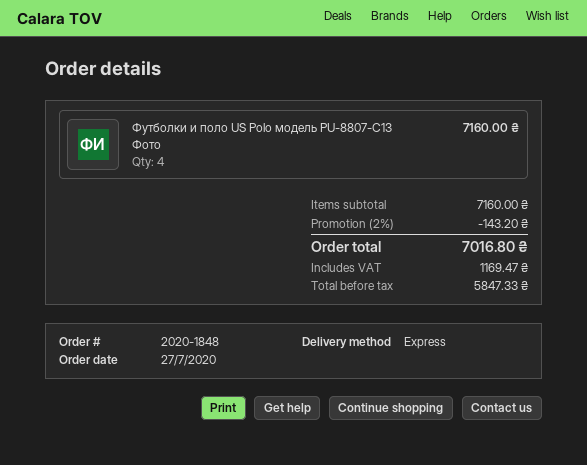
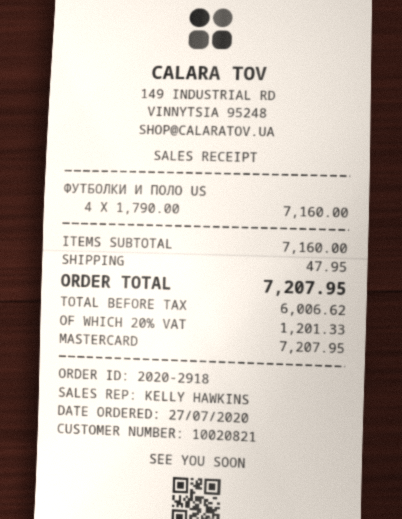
order number: 2020-1848 -> 2020-2918
discount: 2% = 143.20 -> none
shipping: none -> 47.95
net: 5847.33 -> 6006.62
tax: 1169.47 -> 1201.33
total: 7016.80 -> 7207.95

